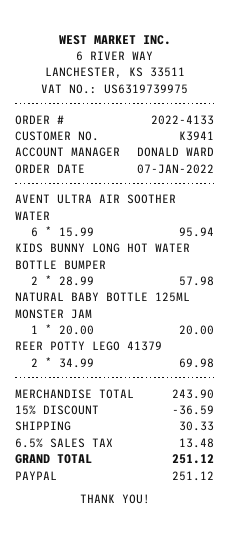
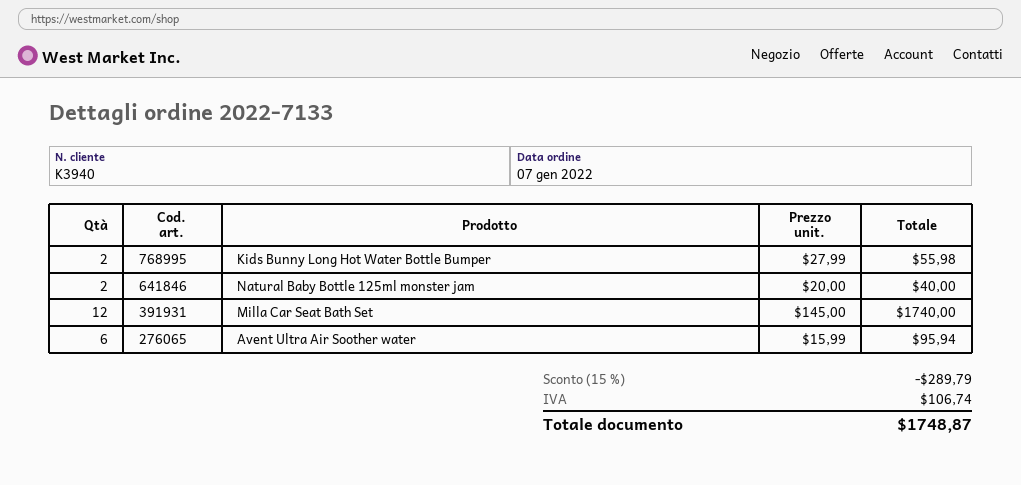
order number: 2022-4133 -> 2022-7133
customer number: K3941 -> K3940
KIDS BUNNY LONG HOT WATER BOTTLE BUMPER: 2 x 28.99 = 57.98 -> 2 x 27.99 = 55.98
NATURAL BABY BOTTLE 125ML MONSTER JAM: 1 x 20.00 = 20.00 -> 2 x 20.00 = 40.00
REER POTTY LEGO 41379: 2 x 34.99 = 69.98 -> none
Milla Car Seat Bath Set: none -> 12 x 145.00 = 1740.00
discount: 15% = 36.59 -> 15% = 289.79
shipping: 30.33 -> none
tax: 13.48 -> 106.74
total: 251.12 -> 1748.87

